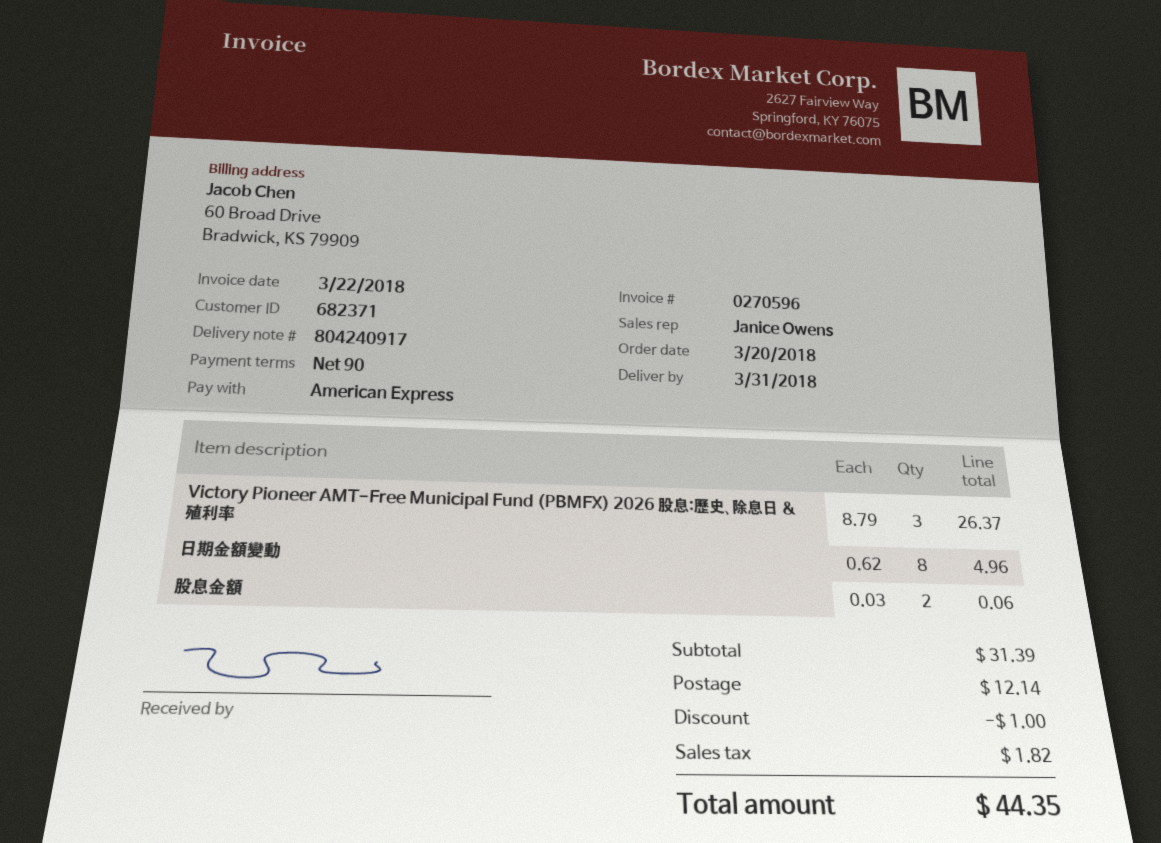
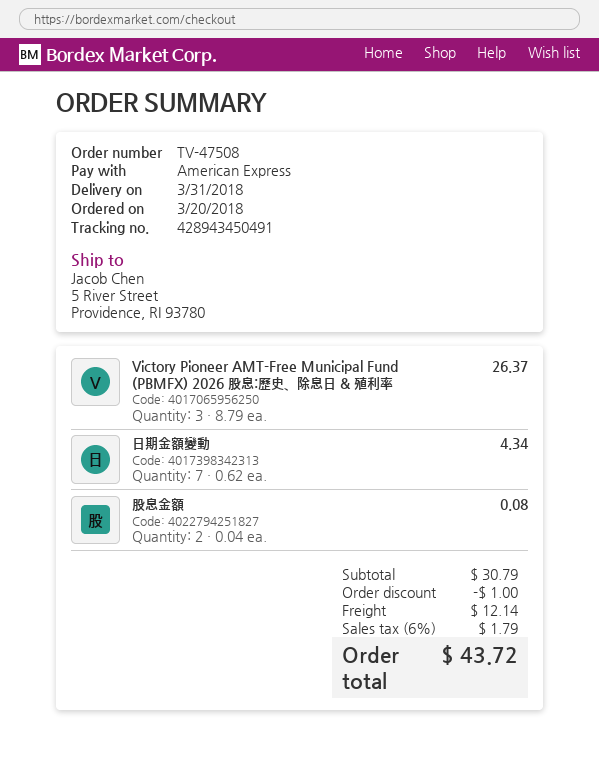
日期金額變動: 8 x 0.62 = 4.96 -> 7 x 0.62 = 4.34
股息金額: 2 x 0.03 = 0.06 -> 2 x 0.04 = 0.08
subtotal: 31.39 -> 30.79
tax: 1.82 -> 1.79
total: 44.35 -> 43.72

